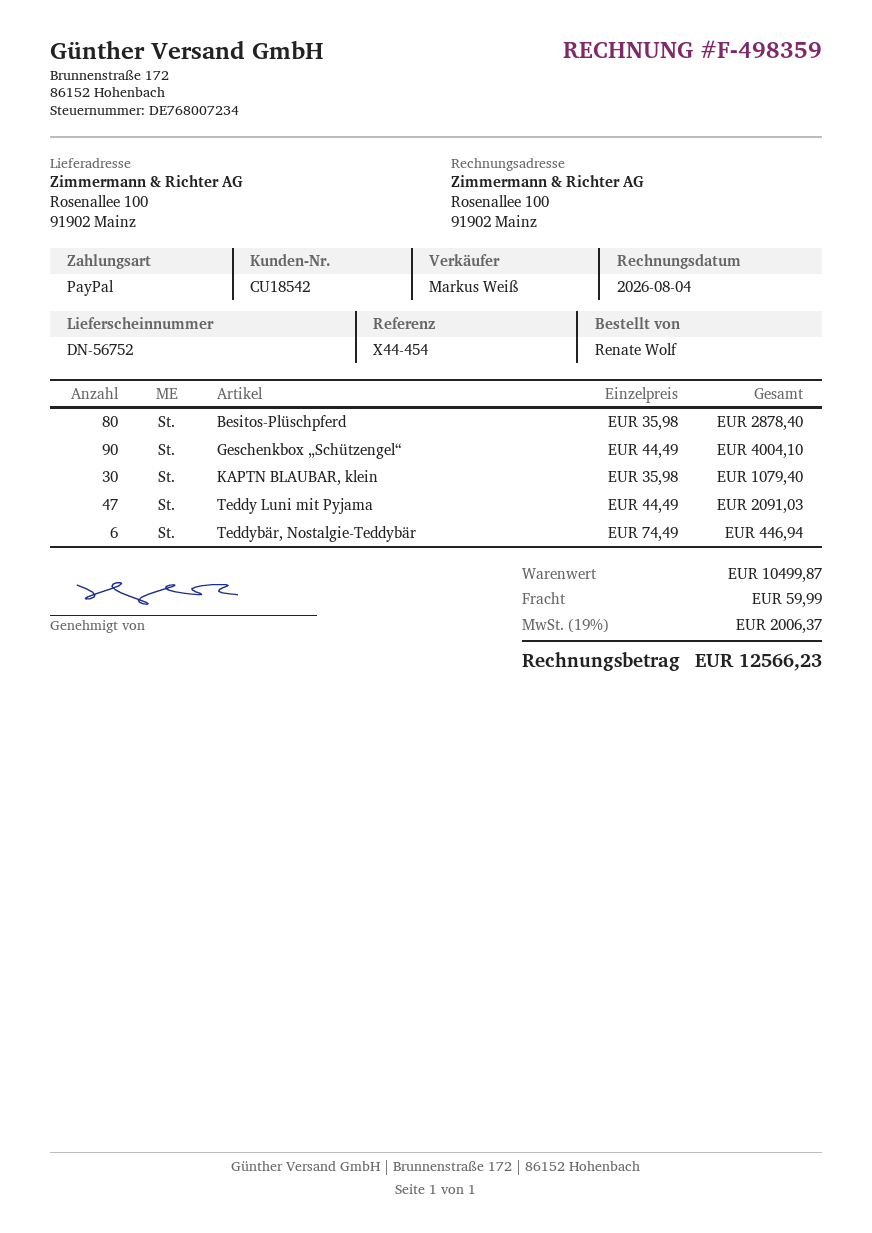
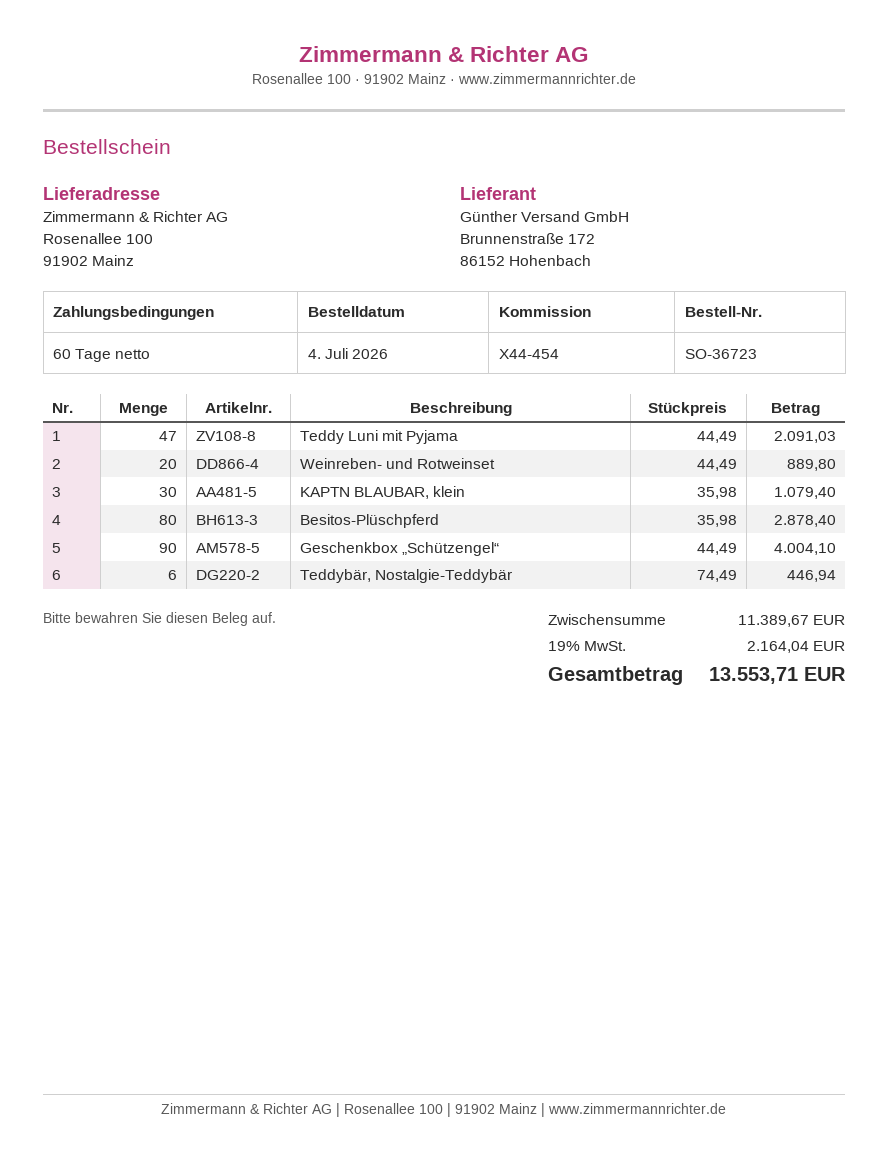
Weinreben- und Rotweinset: none -> 20 x 44.49 = 889.80
subtotal: 10499.87 -> 11389.67
shipping: 59.99 -> none
tax: 19% = 2006.37 -> 19% = 2164.04
total: 12566.23 -> 13553.71

